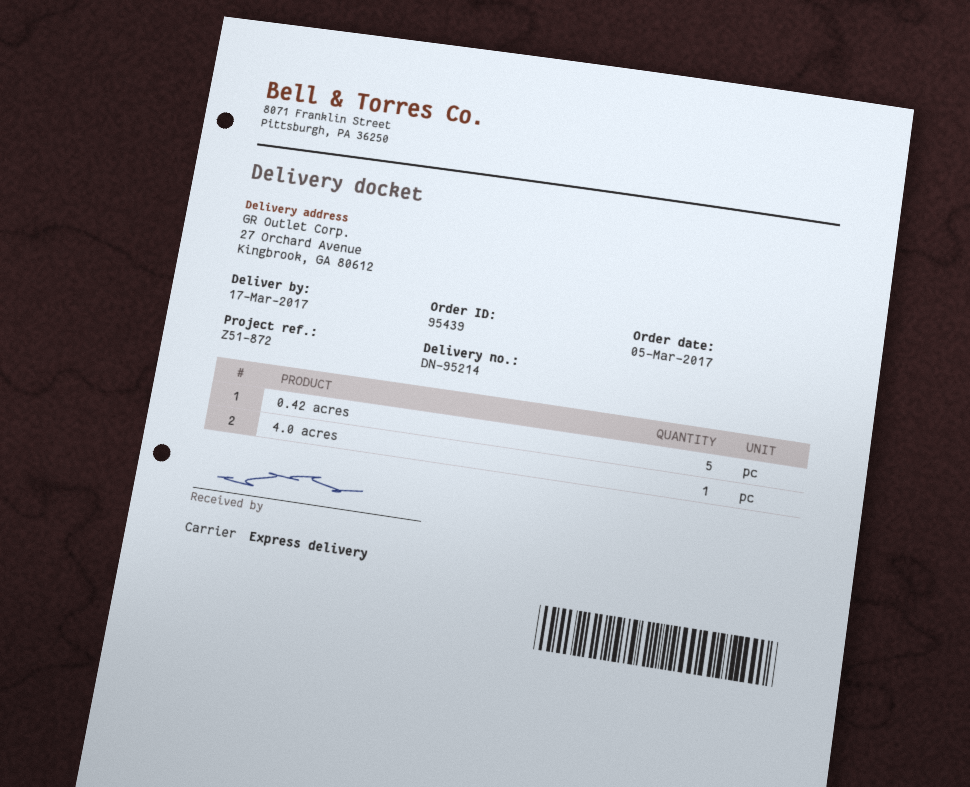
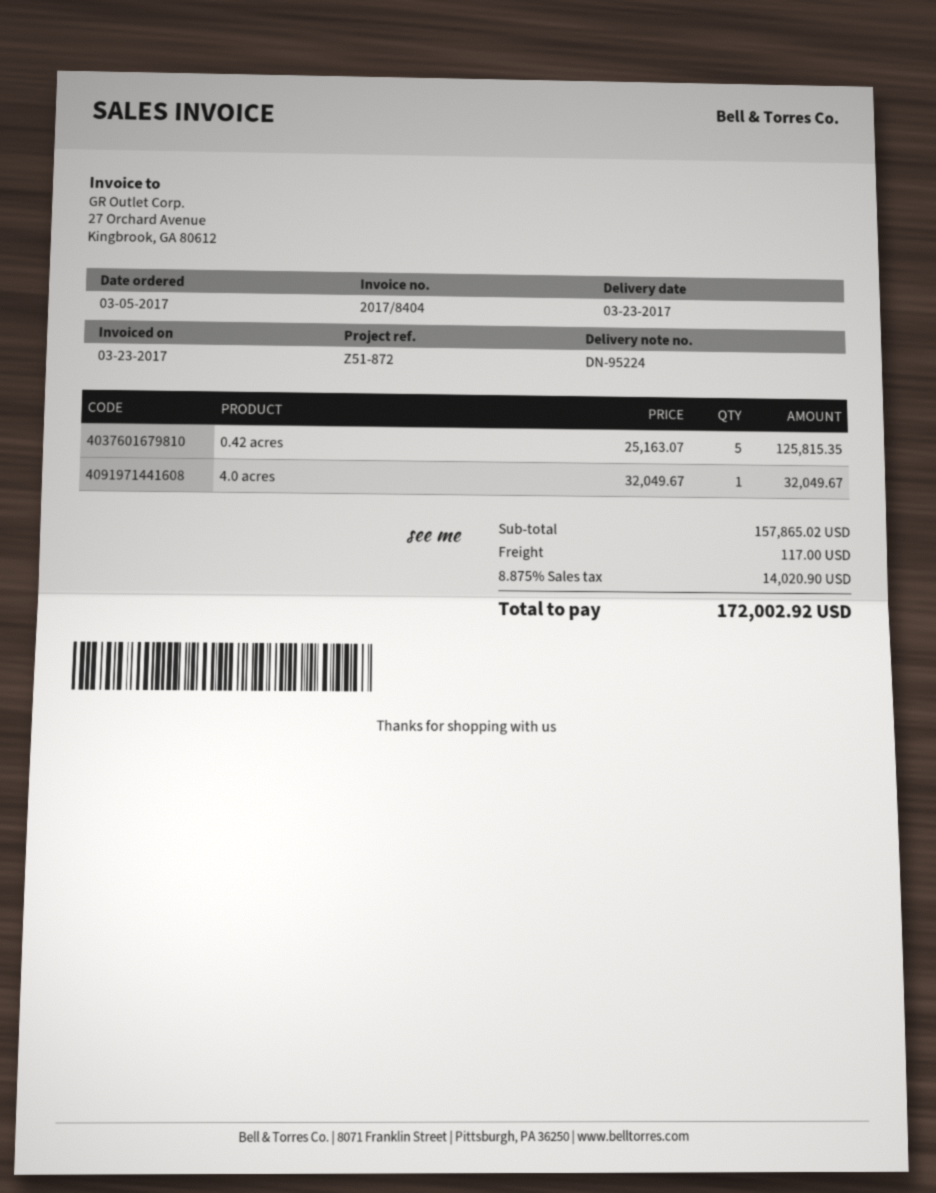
delivery note number: DN-95214 -> DN-95224
delivery date: 2017-03-17 -> 2017-03-23

